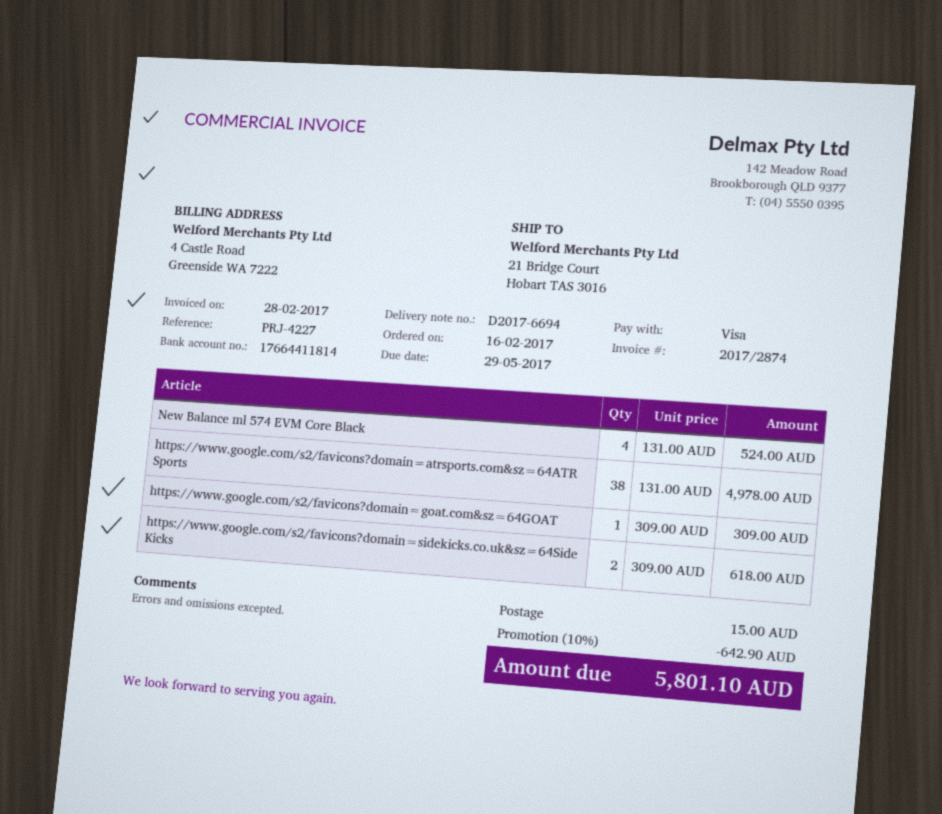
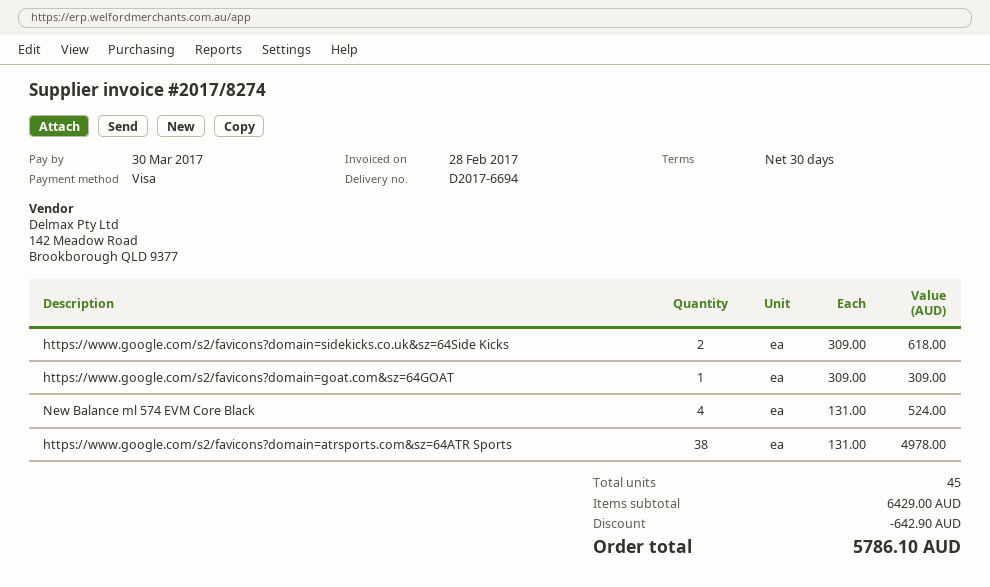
invoice number: 2017/2874 -> 2017/8274
due date: 2017-05-29 -> 2017-03-30
shipping: 15.00 -> none
total: 5801.10 -> 5786.10

